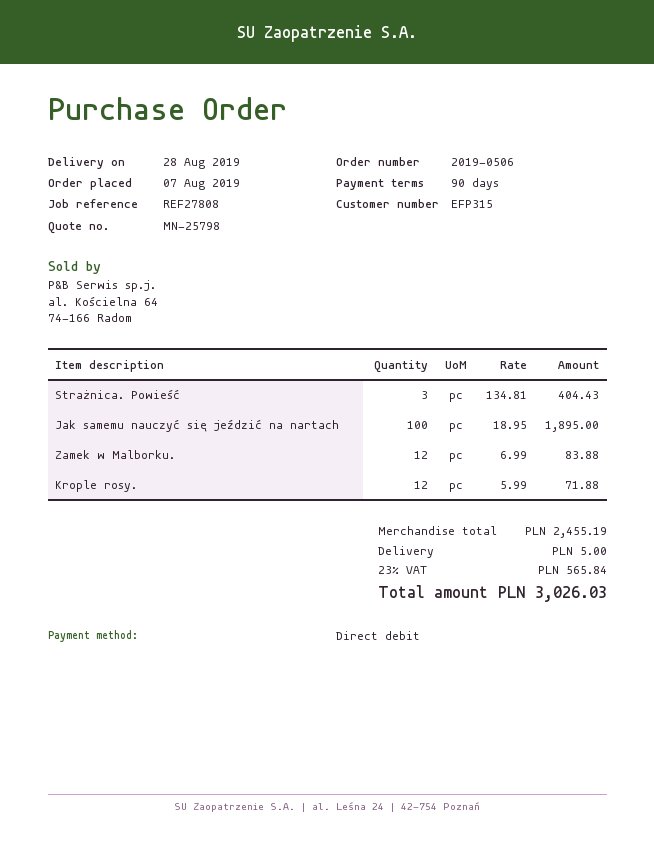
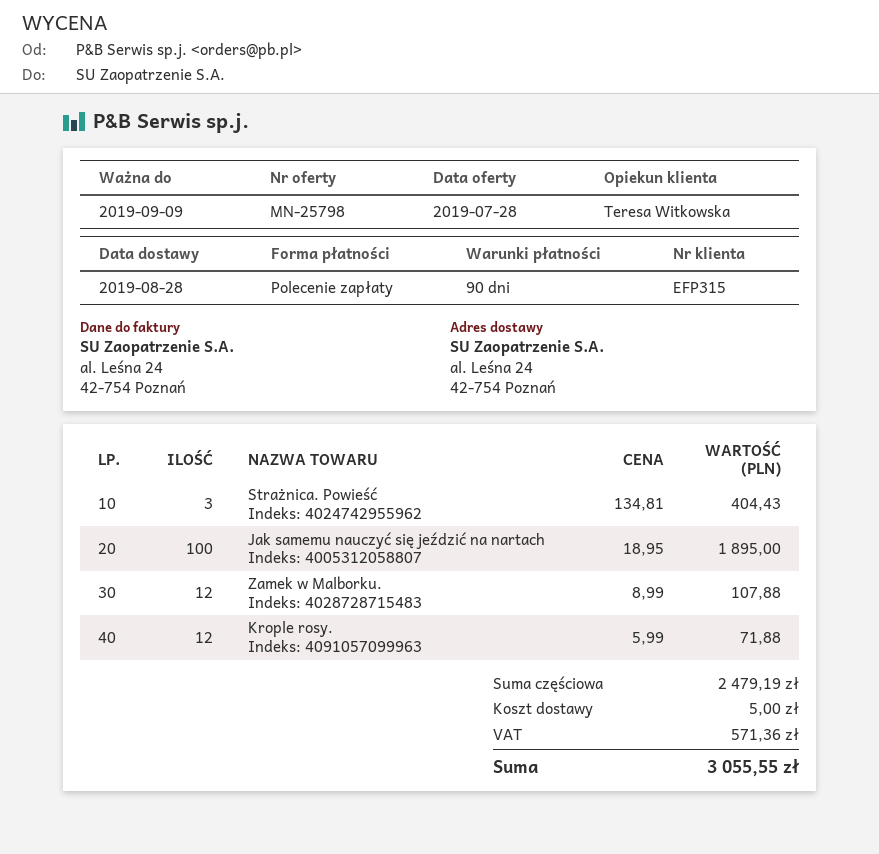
Zamek w Malborku.: 12 x 6.99 = 83.88 -> 12 x 8.99 = 107.88
subtotal: 2455.19 -> 2479.19
tax: 565.84 -> 571.36
total: 3026.03 -> 3055.55

